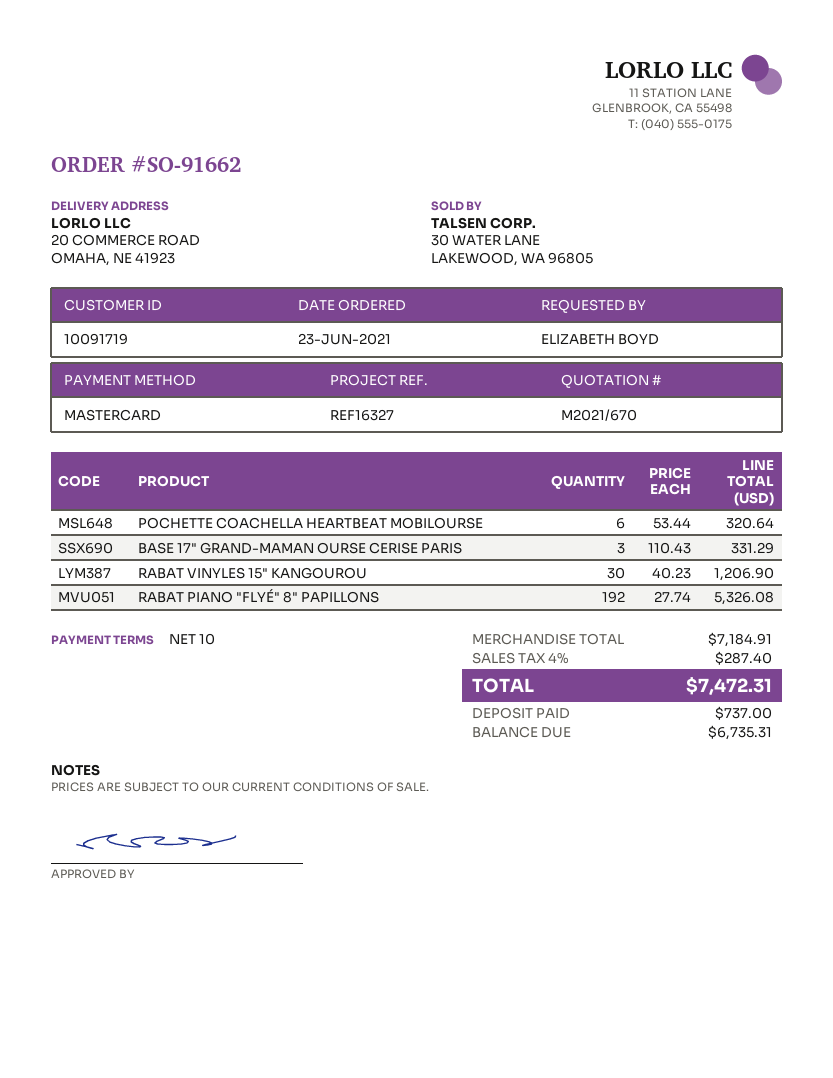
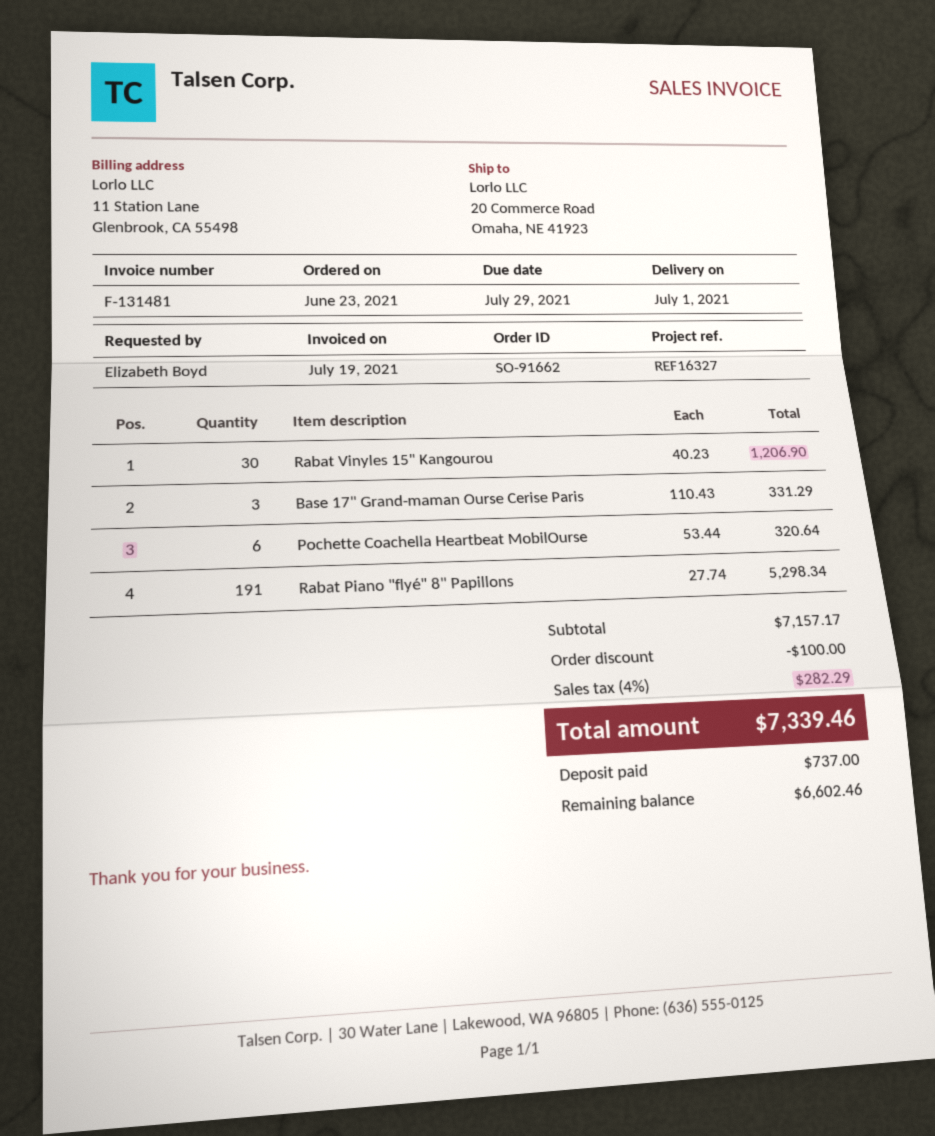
RABAT PIANO "FLYÉ" 8" PAPILLONS: 192 x 27.74 = 5326.08 -> 191 x 27.74 = 5298.34
subtotal: 7184.91 -> 7157.17
discount: none -> 100.00
tax: 4% = 287.40 -> 4% = 282.29
total: 7472.31 -> 7339.46
balance: 6735.31 -> 6602.46

